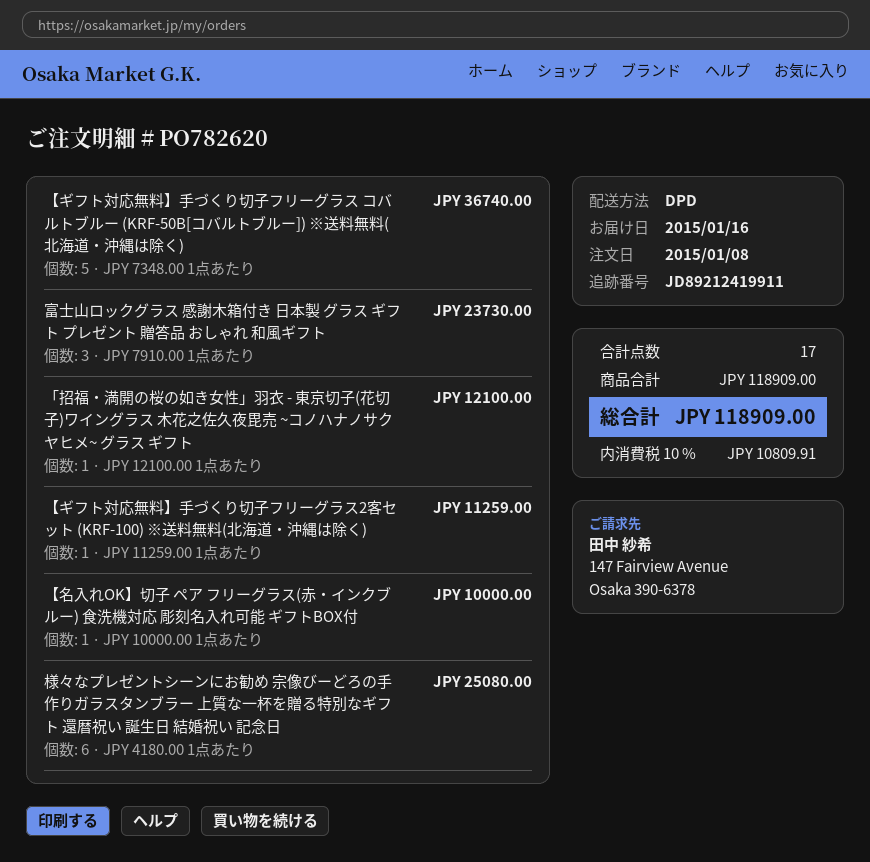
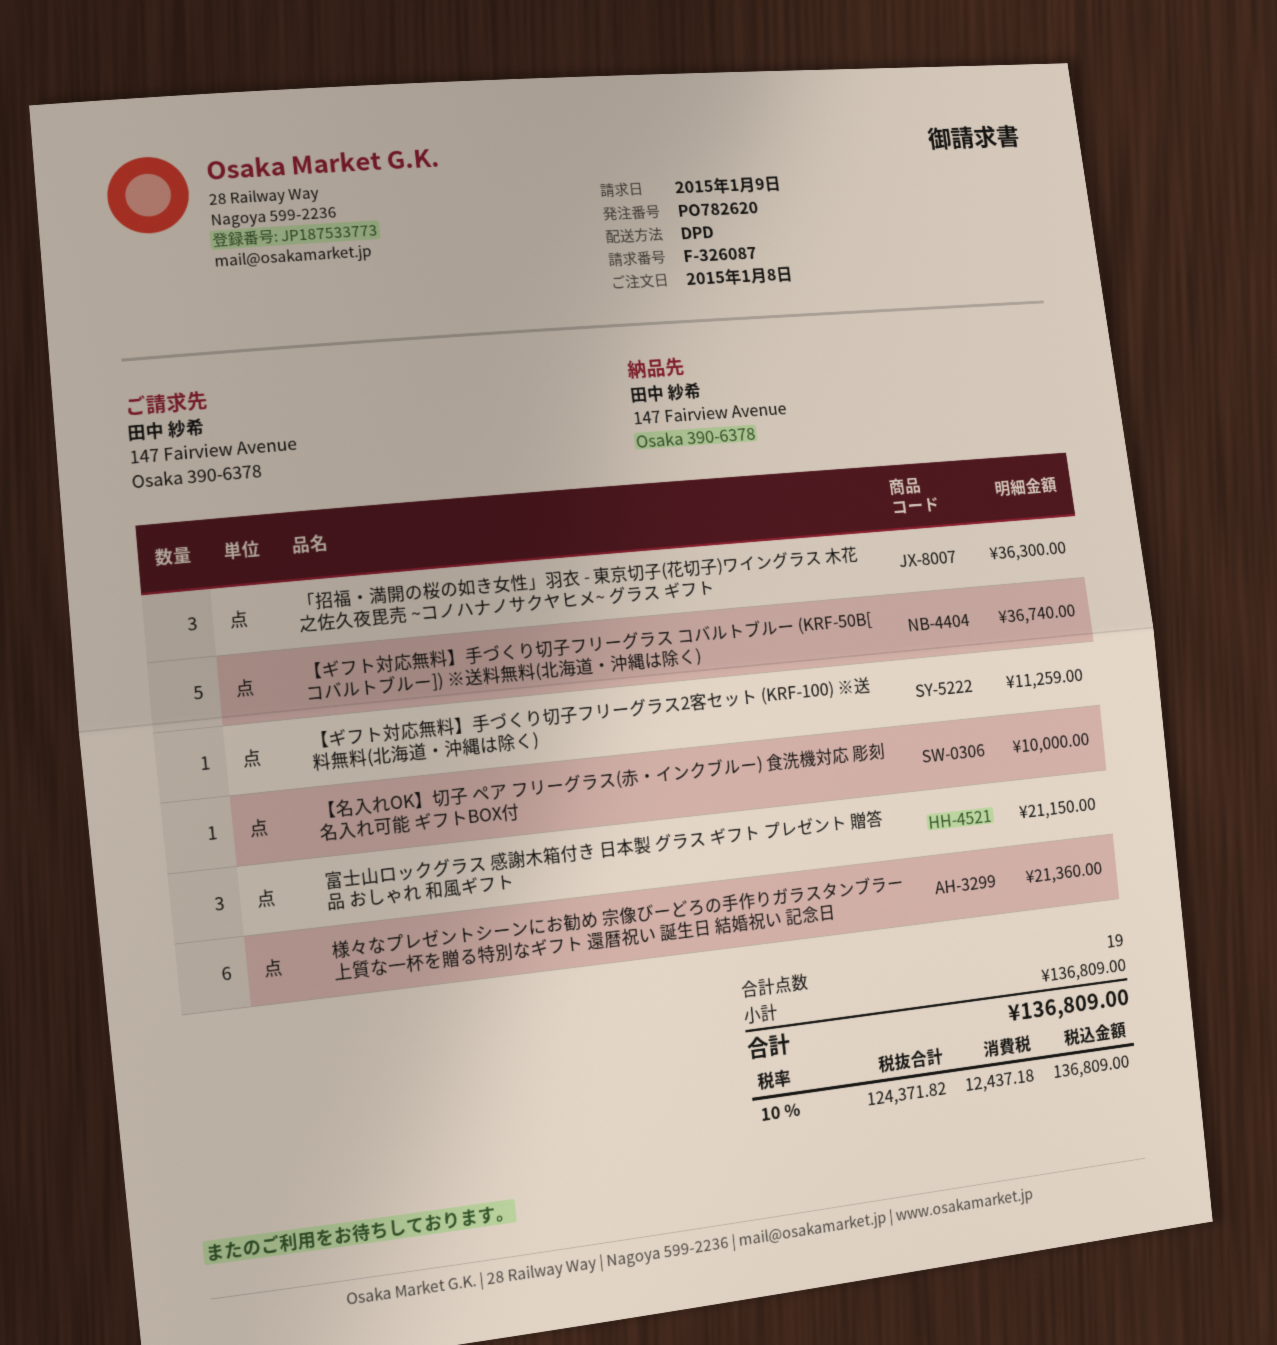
富士山ロックグラス 感謝木箱付き 日本製 グラス ギフト プレゼント 贈答品 おしゃれ 和風ギフト: 3 for 23730.00 -> 3 for 21150.00
「招福・満開の桜の如き女性」羽衣 - 東京切子(花切子)ワイングラス 木花之佐久夜毘売 ~コノハナノサクヤヒメ~ グラス ギフト: 1 for 12100.00 -> 3 for 36300.00
様々なプレゼントシーンにお勧め 宗像びーどろの手作りガラスタンブラー 上質な一杯を贈る特別なギフト 還暦祝い 誕生日 結婚祝い 記念日: 6 for 25080.00 -> 6 for 21360.00
total quantity: 17 -> 19
subtotal: 118909.00 -> 136809.00
tax: 10% = 10809.91 -> 10% = 12437.18
total: 118909.00 -> 136809.00

